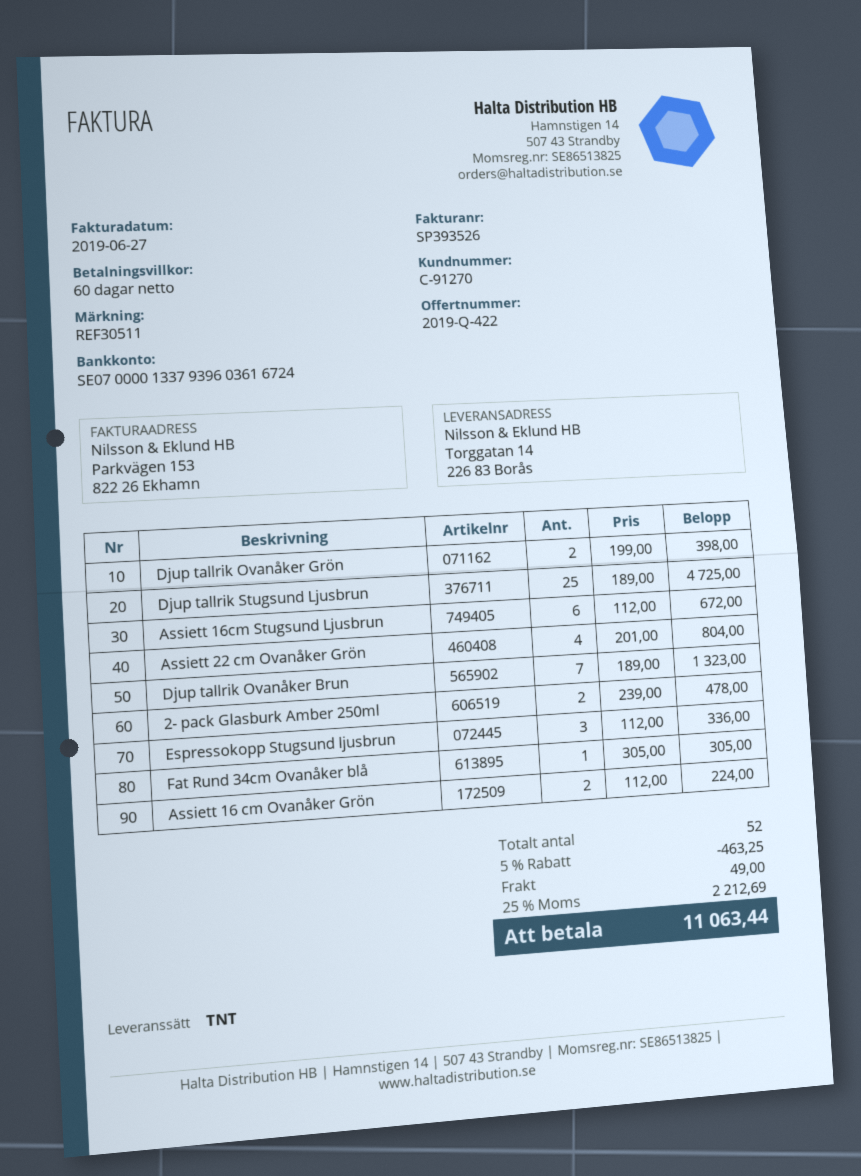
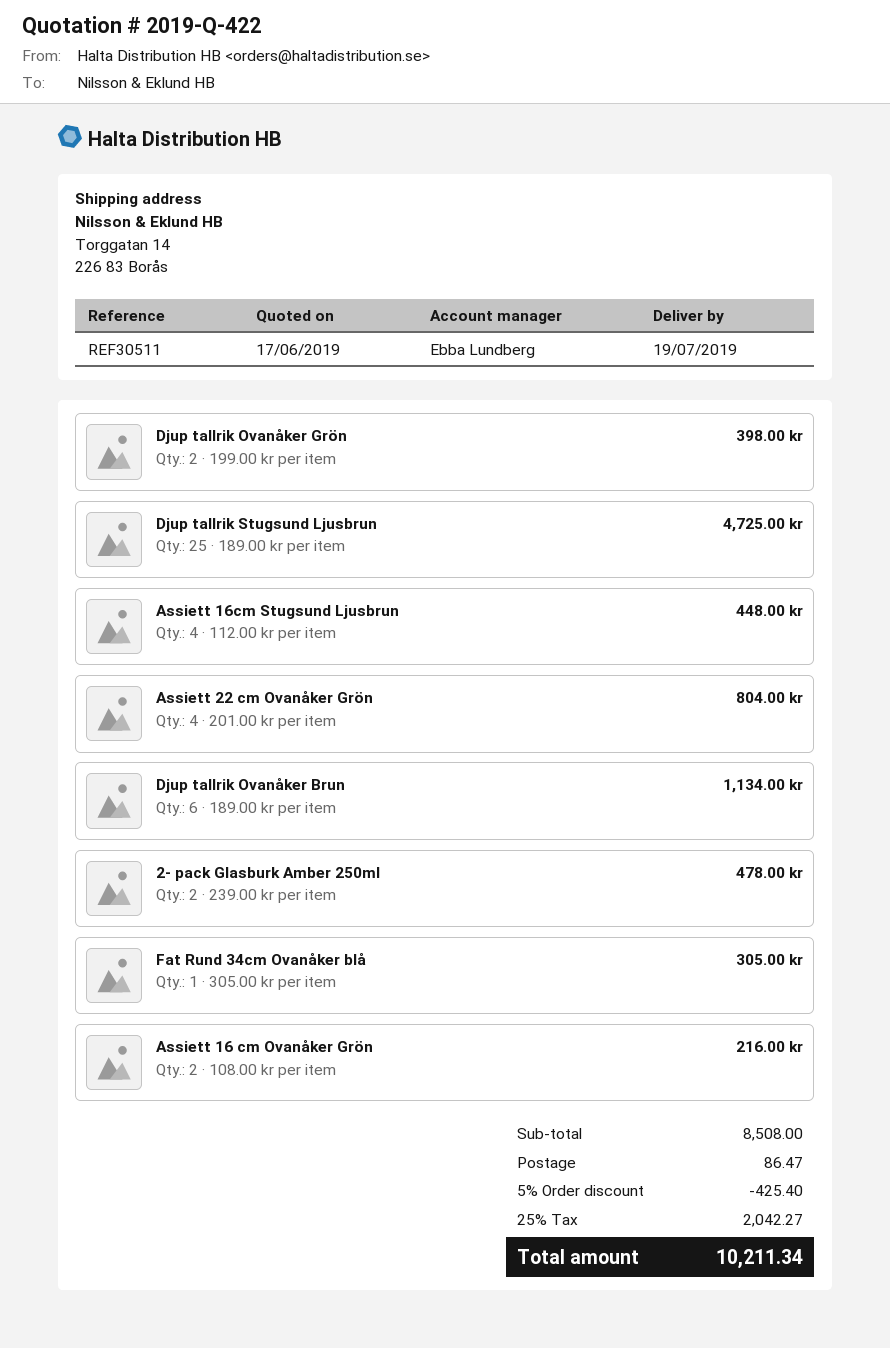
Assiett 16cm Stugsund Ljusbrun: 6 x 112.00 = 672.00 -> 4 x 112.00 = 448.00
Djup tallrik Ovanåker Brun: 7 x 189.00 = 1323.00 -> 6 x 189.00 = 1134.00
Espressokopp Stugsund ljusbrun: 3 x 112.00 = 336.00 -> none
Assiett 16 cm Ovanåker Grön: 2 x 112.00 = 224.00 -> 2 x 108.00 = 216.00
discount: 5% = 463.25 -> 5% = 425.40
shipping: 49.00 -> 86.47
tax: 25% = 2212.69 -> 25% = 2042.27
total: 11063.44 -> 10211.34

